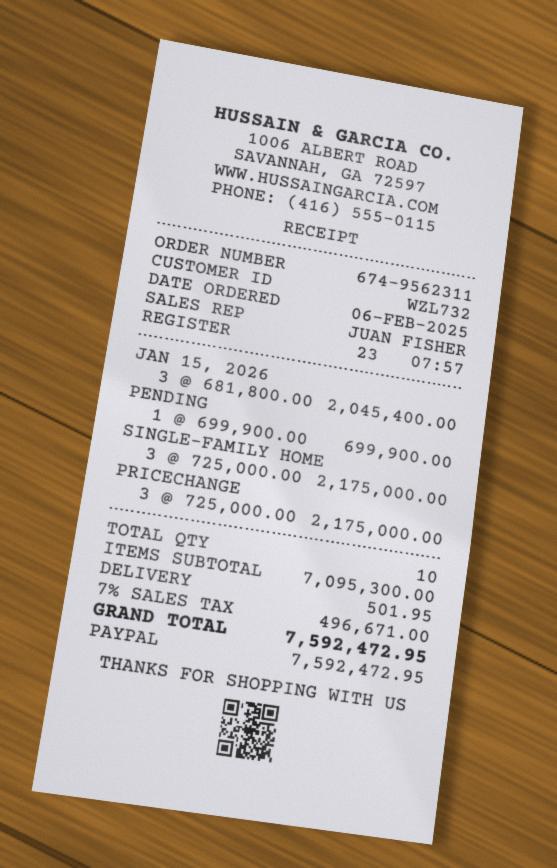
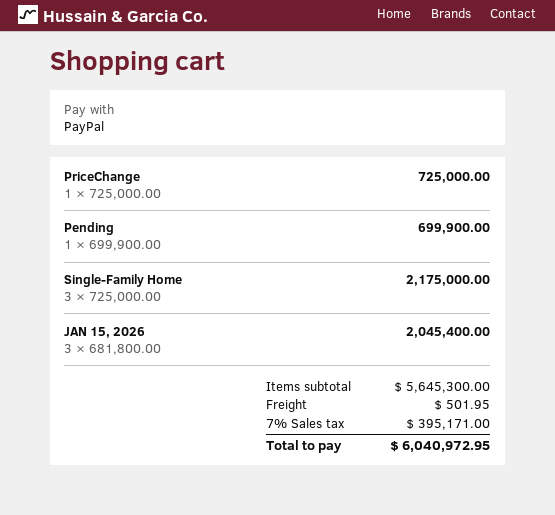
PRICECHANGE: 3 x 725000.00 = 2175000.00 -> 1 x 725000.00 = 725000.00
subtotal: 7095300.00 -> 5645300.00
tax: 7% = 496671.00 -> 7% = 395171.00
total: 7592472.95 -> 6040972.95

